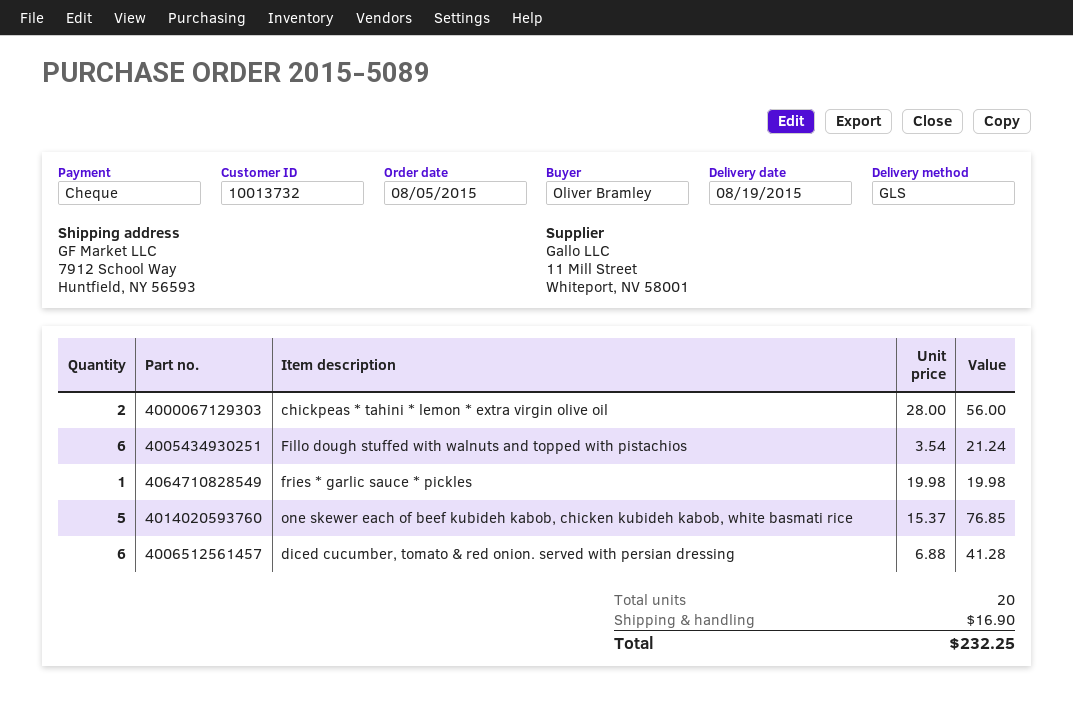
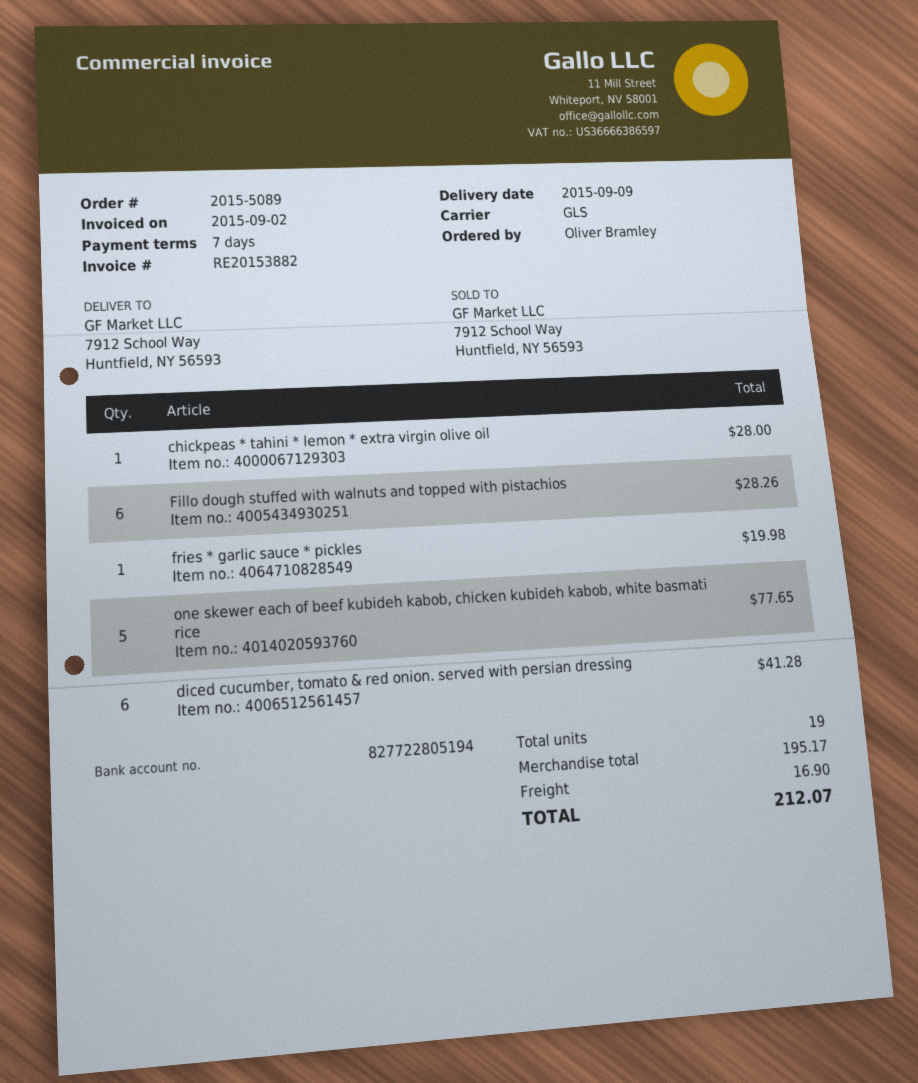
delivery date: 2015-08-19 -> 2015-09-09
chickpeas * tahini * lemon * extra virgin olive oil: 2 for 56.00 -> 1 for 28.00
Fillo dough stuffed with walnuts and topped with pistachios: 6 for 21.24 -> 6 for 28.26
one skewer each of beef kubideh kabob, chicken kubideh kabob, white basmati rice: 5 for 76.85 -> 5 for 77.65
total quantity: 20 -> 19
total: 232.25 -> 212.07

